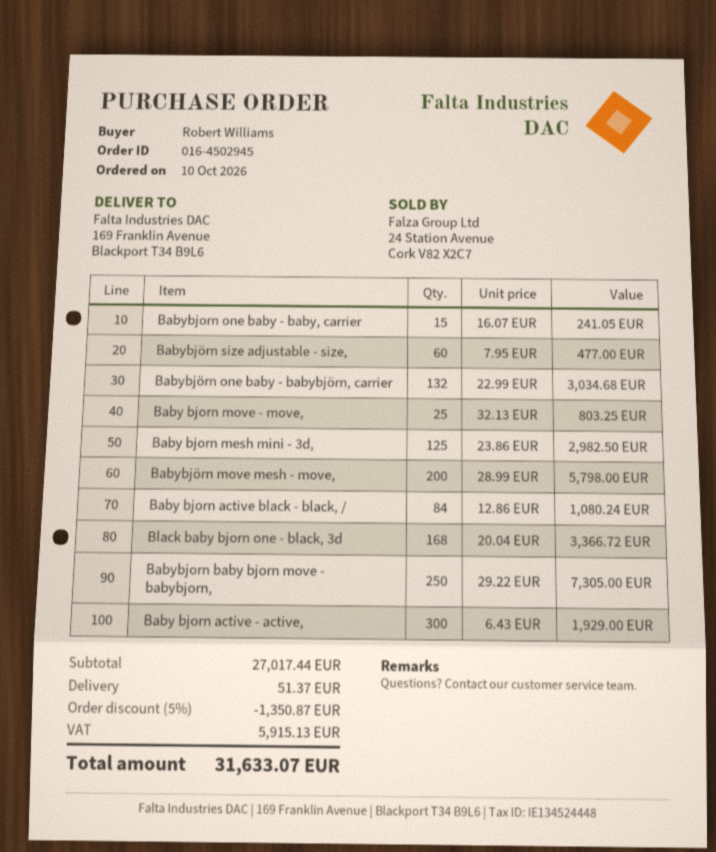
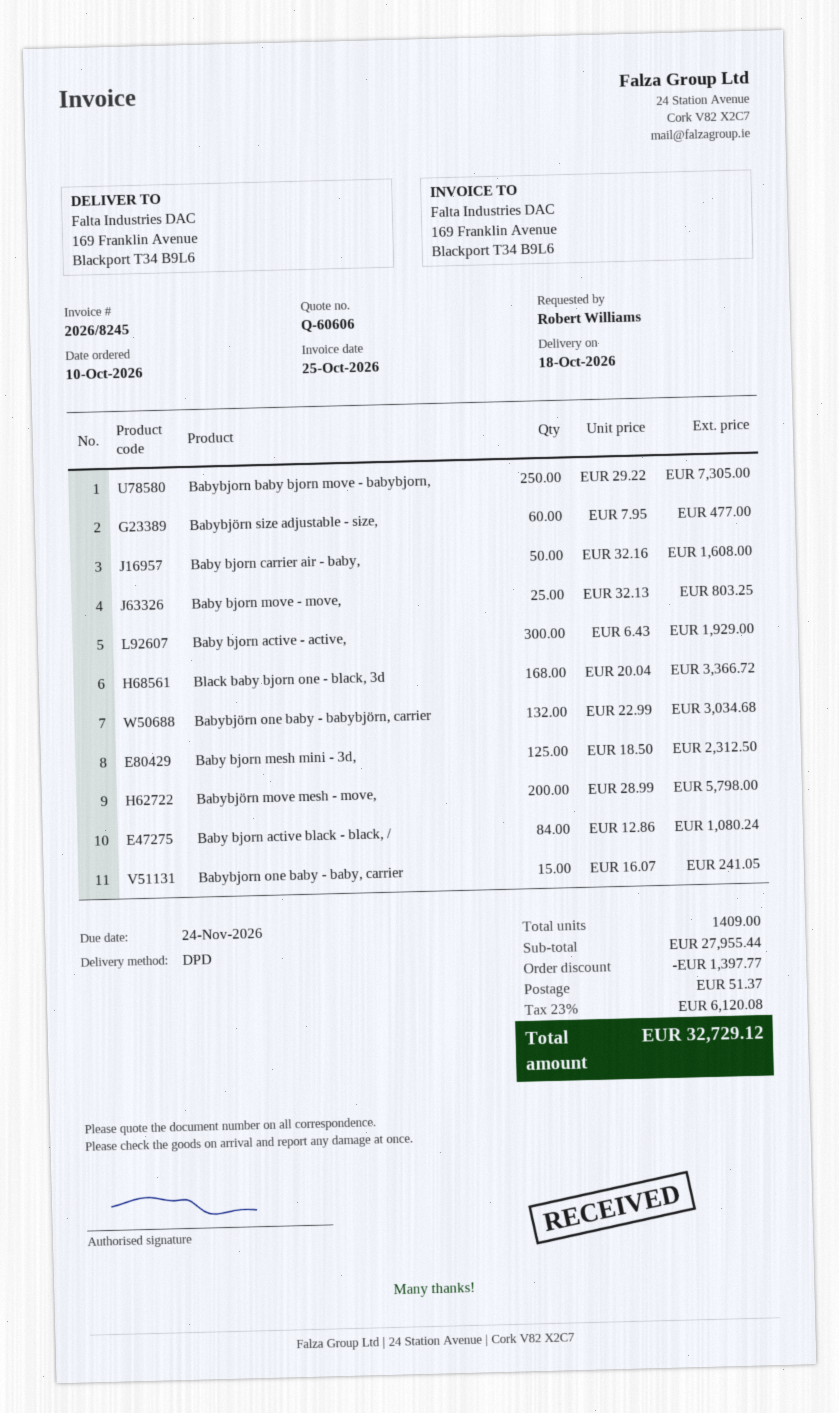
Baby bjorn mesh mini - 3d,: 125 x 23.86 = 2982.50 -> 125 x 18.50 = 2312.50
Baby bjorn carrier air - baby,: none -> 50 x 32.16 = 1608.00
subtotal: 27017.44 -> 27955.44
discount: 1350.87 -> 1397.77
tax: 5915.13 -> 6120.08
total: 31633.07 -> 32729.12

